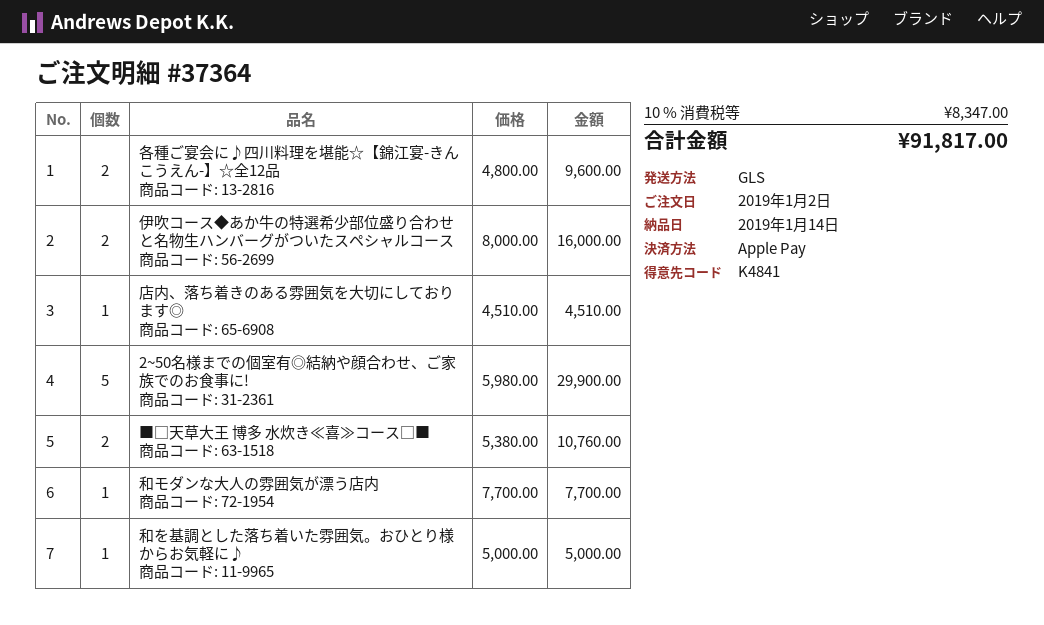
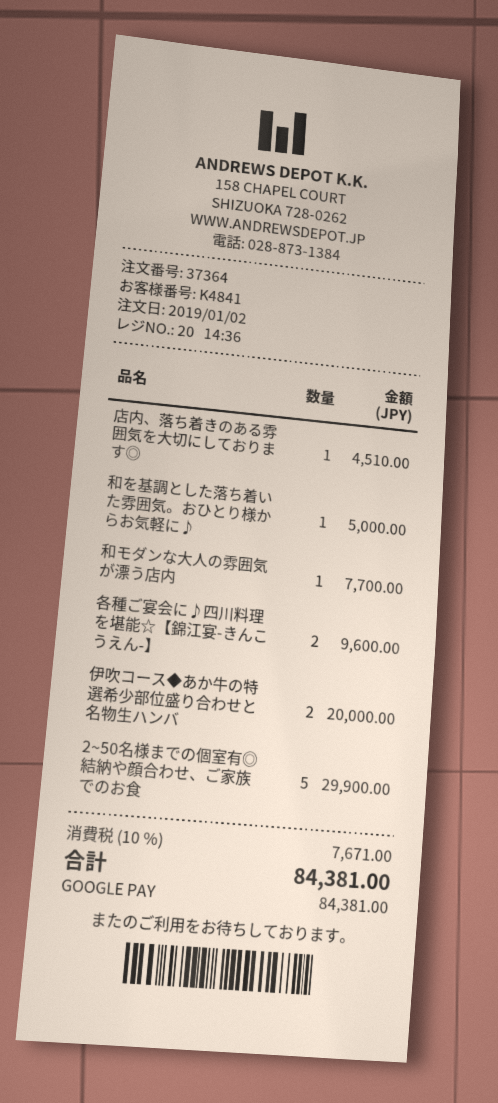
payment method: Apple Pay -> Google Pay
伊吹コース◆あか牛の特選希少部位盛り合わせと名物生ハンバーグがついたスペシャルコース: 2 for 16000.00 -> 2 for 20000.00
■□天草大王 博多 水炊き≪喜≫コース□■: 2 for 10760.00 -> none
tax: 10% = 8347.00 -> 10% = 7671.00
total: 91817.00 -> 84381.00

